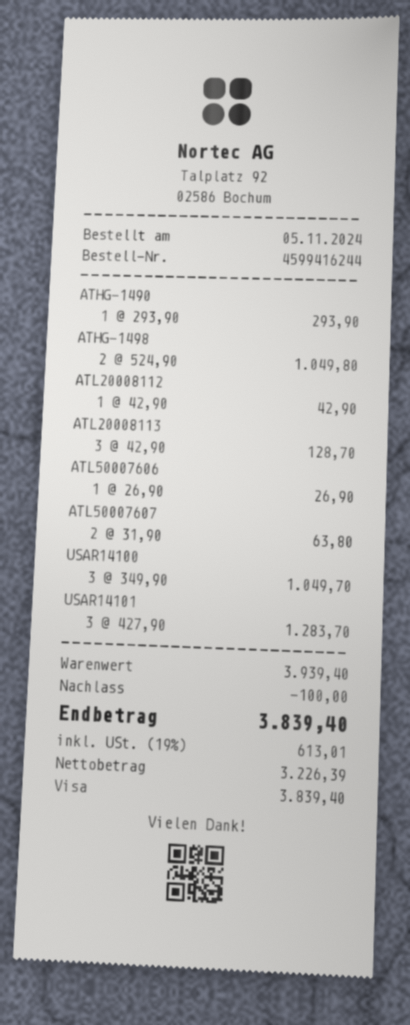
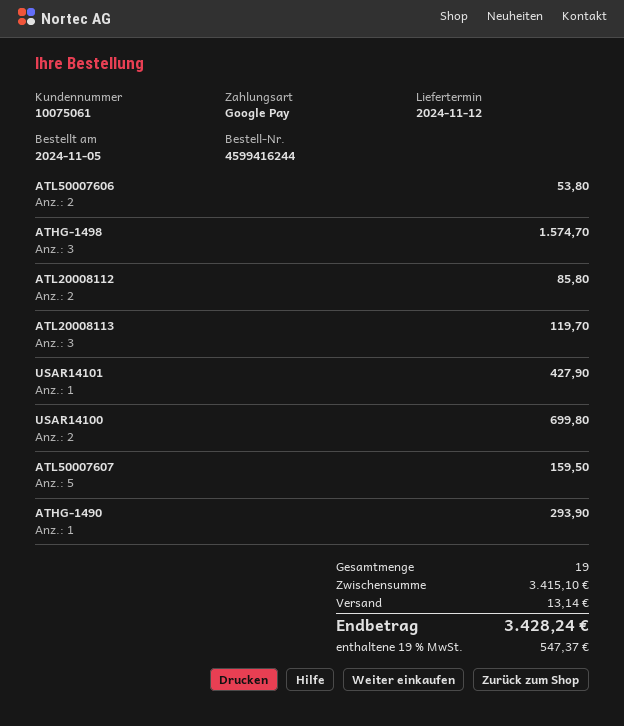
payment method: Visa -> Google Pay
ATHG-1498: 2 for 1049.80 -> 3 for 1574.70
ATL20008112: 1 for 42.90 -> 2 for 85.80
ATL20008113: 3 for 128.70 -> 3 for 119.70
ATL50007606: 1 for 26.90 -> 2 for 53.80
ATL50007607: 2 for 63.80 -> 5 for 159.50
USAR14100: 3 for 1049.70 -> 2 for 699.80
USAR14101: 3 for 1283.70 -> 1 for 427.90
subtotal: 3939.40 -> 3415.10
discount: 100.00 -> none
shipping: none -> 13.14
tax: 19% = 613.01 -> 19% = 547.37
total: 3839.40 -> 3428.24

